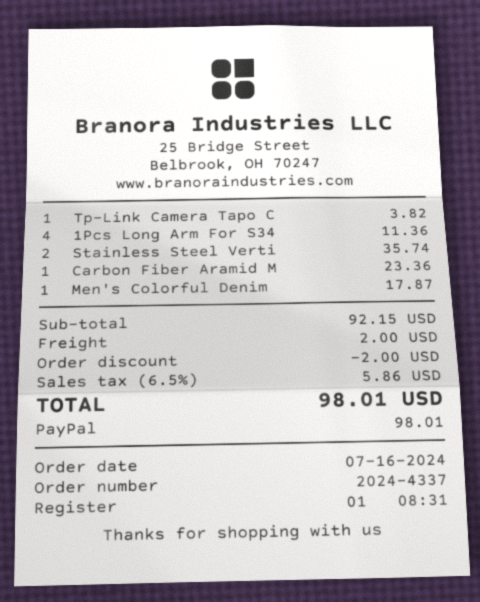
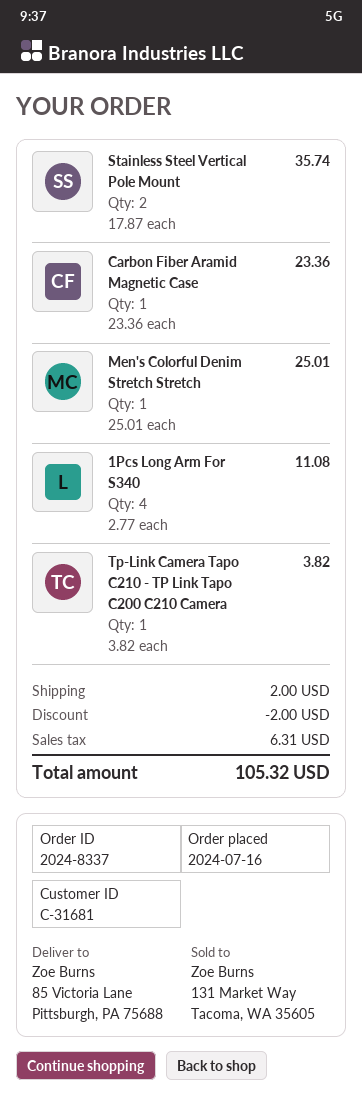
order number: 2024-4337 -> 2024-8337
1Pcs Long Arm For S34: 4 for 11.36 -> 4 for 11.08
Men's Colorful Denim: 1 for 17.87 -> 1 for 25.01
tax: 5.86 -> 6.31
total: 98.01 -> 105.32

